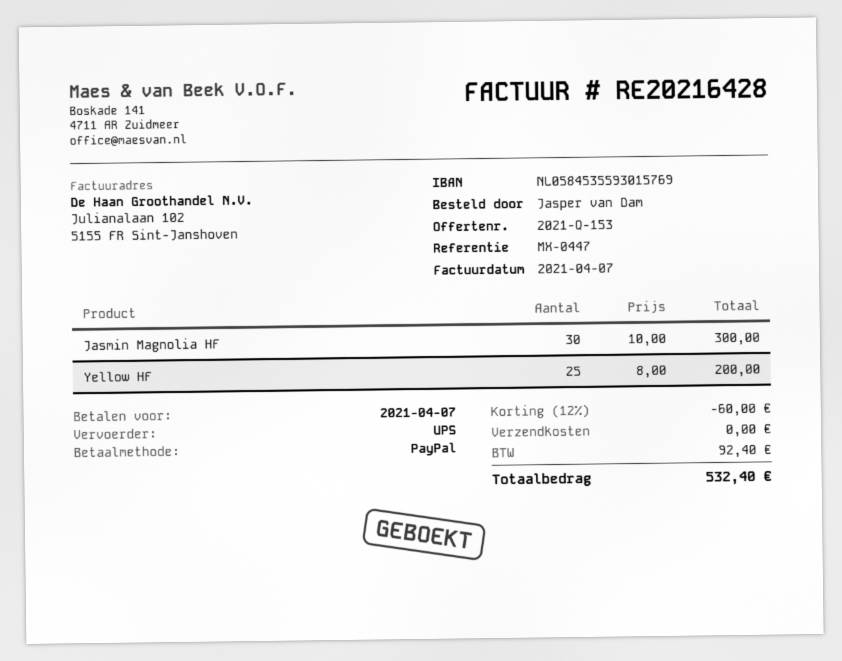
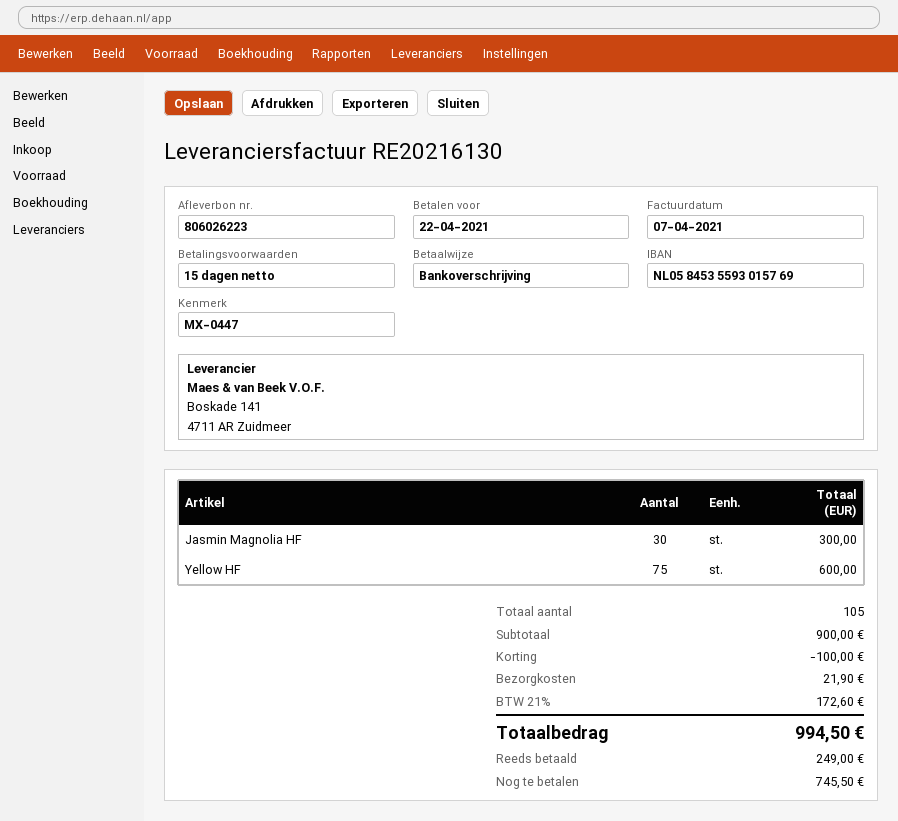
invoice number: RE20216428 -> RE20216130
due date: 2021-04-07 -> 2021-04-22
payment method: PayPal -> bank transfer
Yellow HF: 25 for 200.00 -> 75 for 600.00
discount: 60.00 -> 100.00
shipping: 0.00 -> 21.90
tax: 92.40 -> 172.60
total: 532.40 -> 994.50

